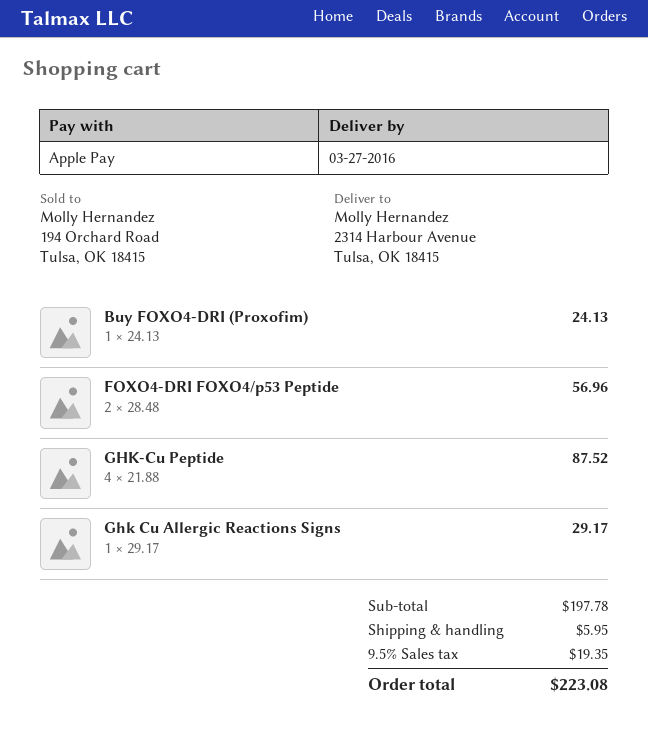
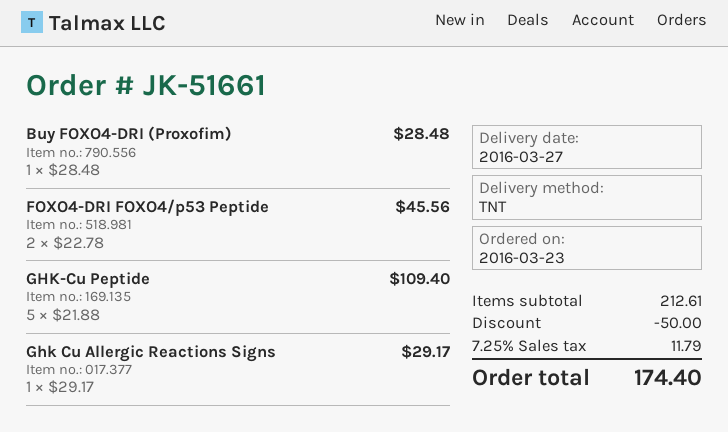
Buy FOXO4-DRI (Proxofim): 1 x 24.13 = 24.13 -> 1 x 28.48 = 28.48
FOXO4-DRI FOXO4/p53 Peptide: 2 x 28.48 = 56.96 -> 2 x 22.78 = 45.56
GHK-Cu Peptide: 4 x 21.88 = 87.52 -> 5 x 21.88 = 109.40
subtotal: 197.78 -> 212.61
discount: none -> 50.00
shipping: 5.95 -> none
tax: 9.5% = 19.35 -> 7.25% = 11.79
total: 223.08 -> 174.40

